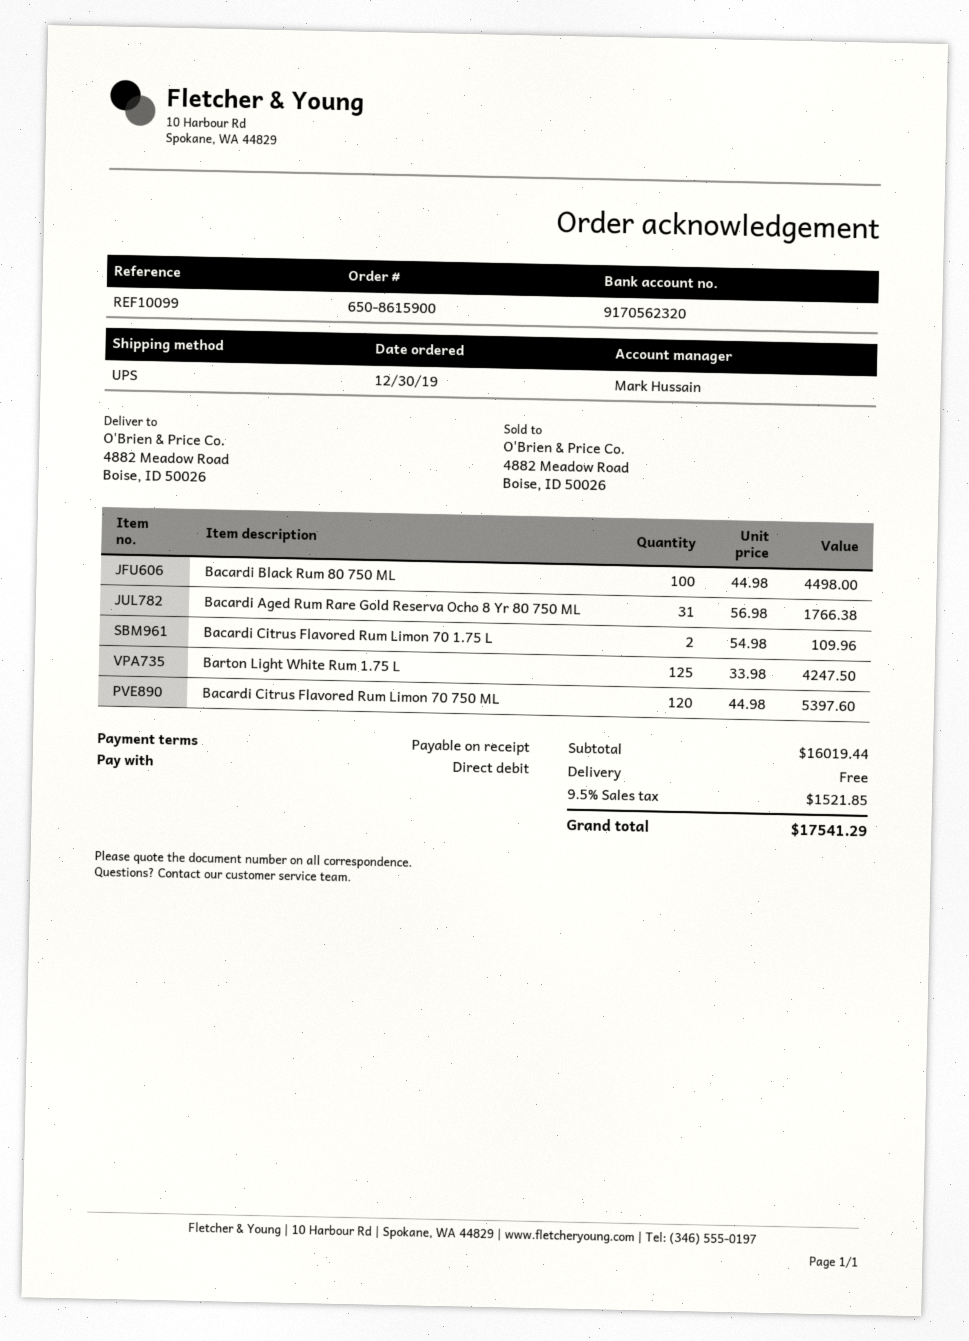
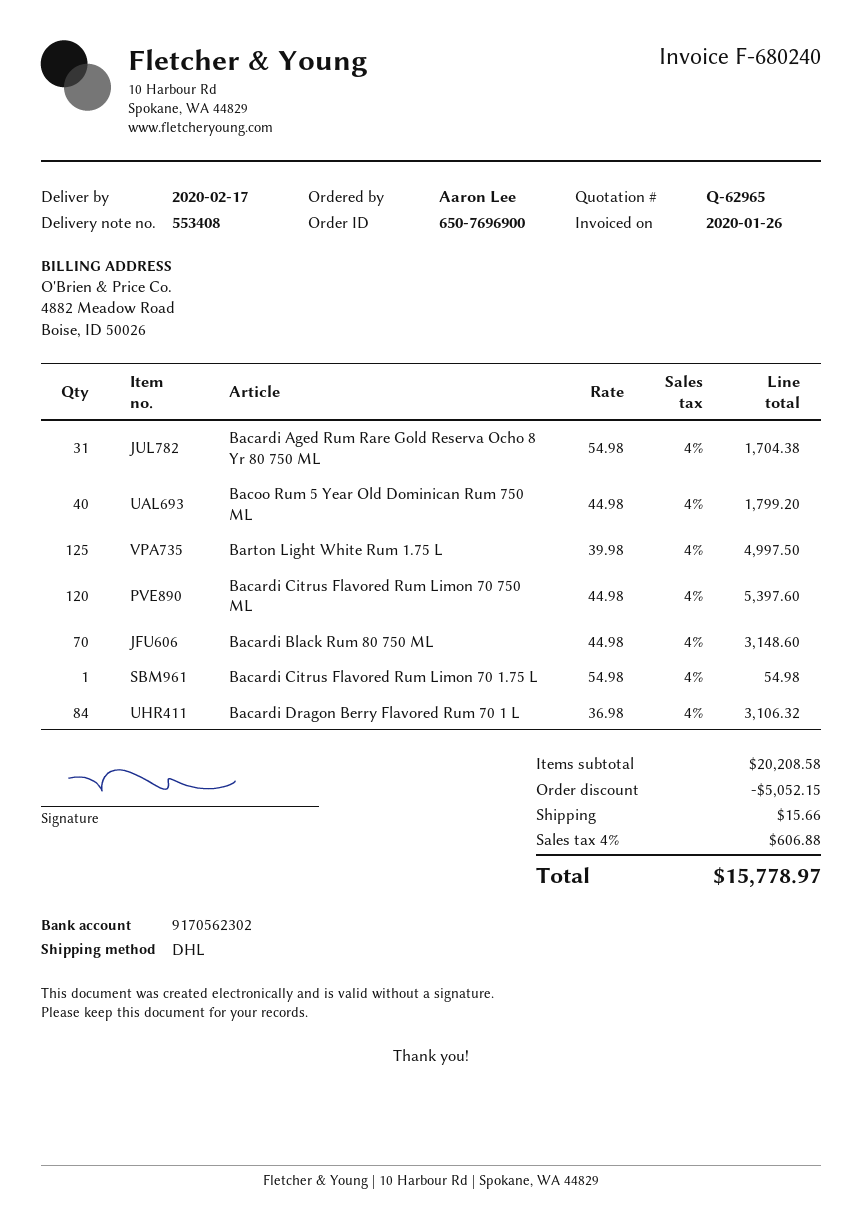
order number: 650-8615900 -> 650-7696900
bank account: 9170562320 -> 9170562302
shipping method: UPS -> DHL
Bacardi Black Rum 80 750 ML: 100 x 44.98 = 4498.00 -> 70 x 44.98 = 3148.60
Bacardi Aged Rum Rare Gold Reserva Ocho 8 Yr 80 750 ML: 31 x 56.98 = 1766.38 -> 31 x 54.98 = 1704.38
Bacardi Citrus Flavored Rum Limon 70 1.75 L: 2 x 54.98 = 109.96 -> 1 x 54.98 = 54.98
Barton Light White Rum 1.75 L: 125 x 33.98 = 4247.50 -> 125 x 39.98 = 4997.50
Bacoo Rum 5 Year Old Dominican Rum 750 ML: none -> 40 x 44.98 = 1799.20
Bacardi Dragon Berry Flavored Rum 70 1 L: none -> 84 x 36.98 = 3106.32
subtotal: 16019.44 -> 20208.58
discount: none -> 5052.15
shipping: 0.00 -> 15.66
tax: 9.5% = 1521.85 -> 4% = 606.88
total: 17541.29 -> 15778.97

